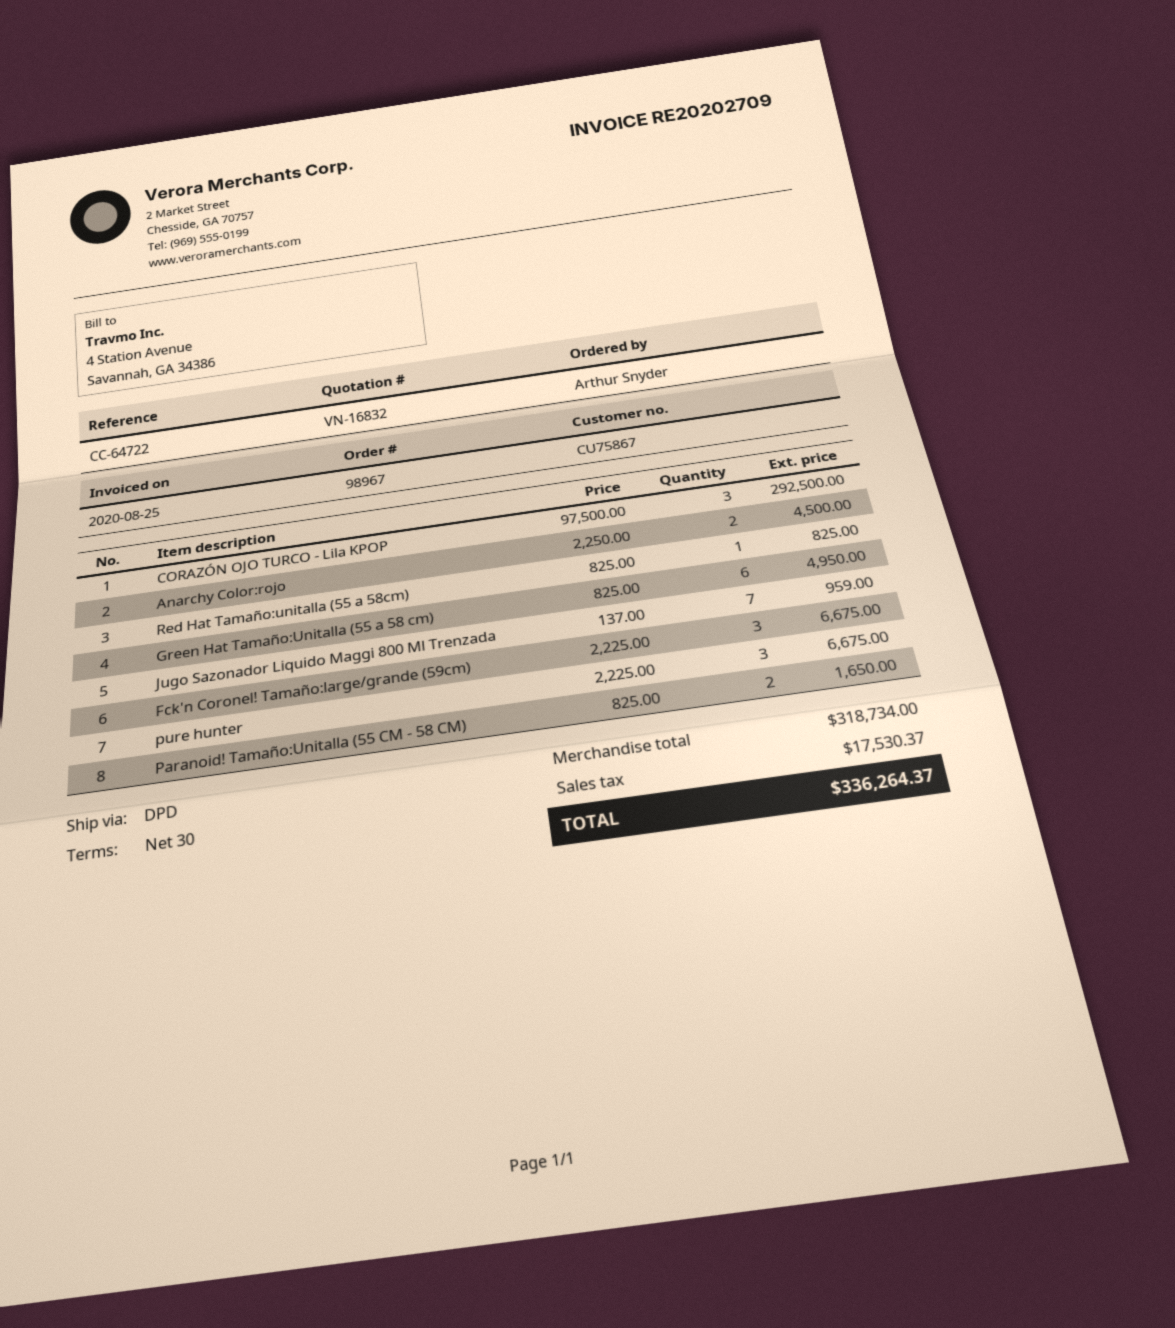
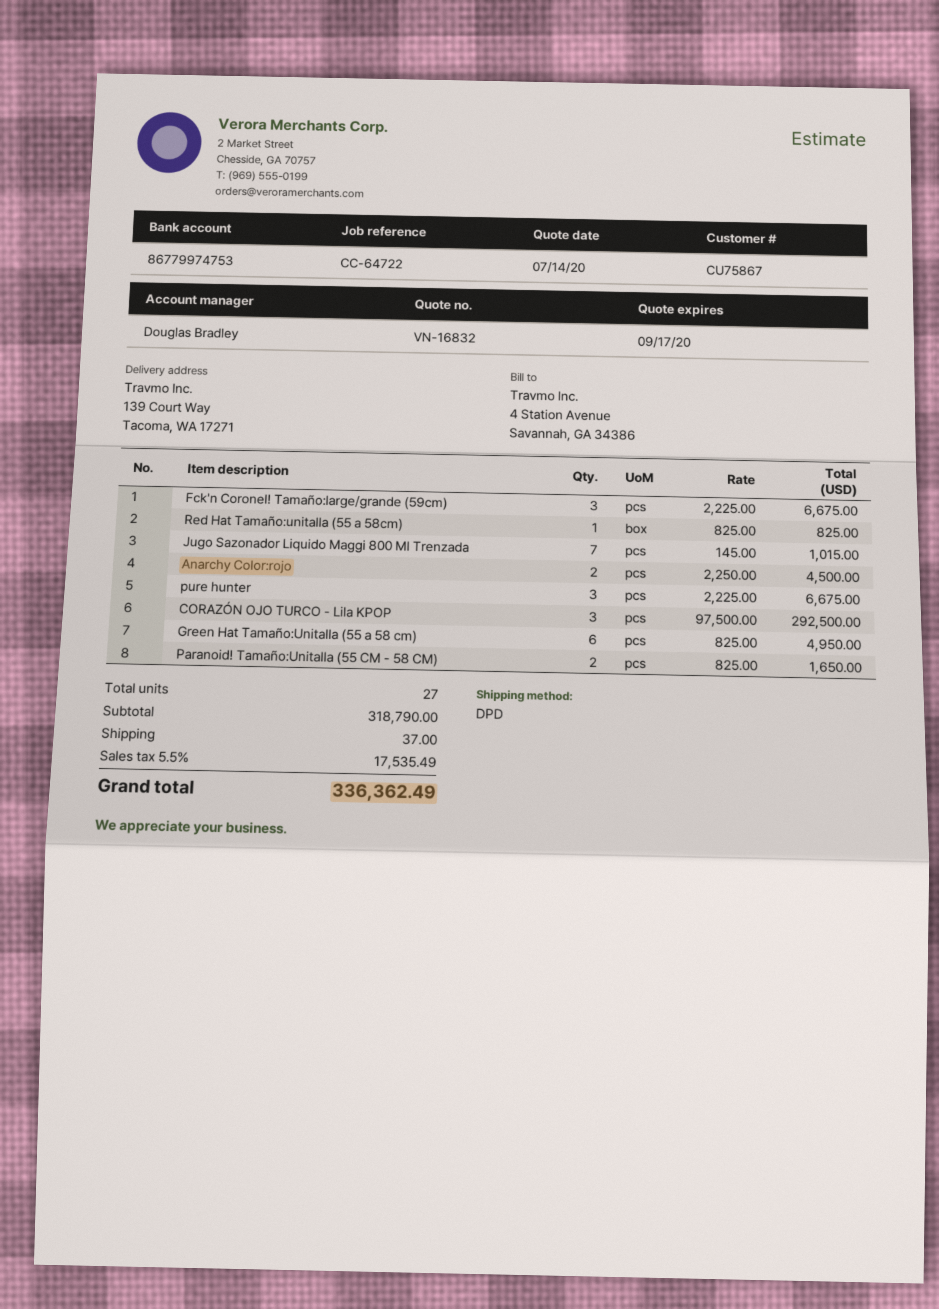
Jugo Sazonador Liquido Maggi 800 Ml Trenzada: 7 x 137.00 = 959.00 -> 7 x 145.00 = 1015.00
subtotal: 318734.00 -> 318790.00
shipping: none -> 37.00
tax: 17530.37 -> 17535.49
total: 336264.37 -> 336362.49

